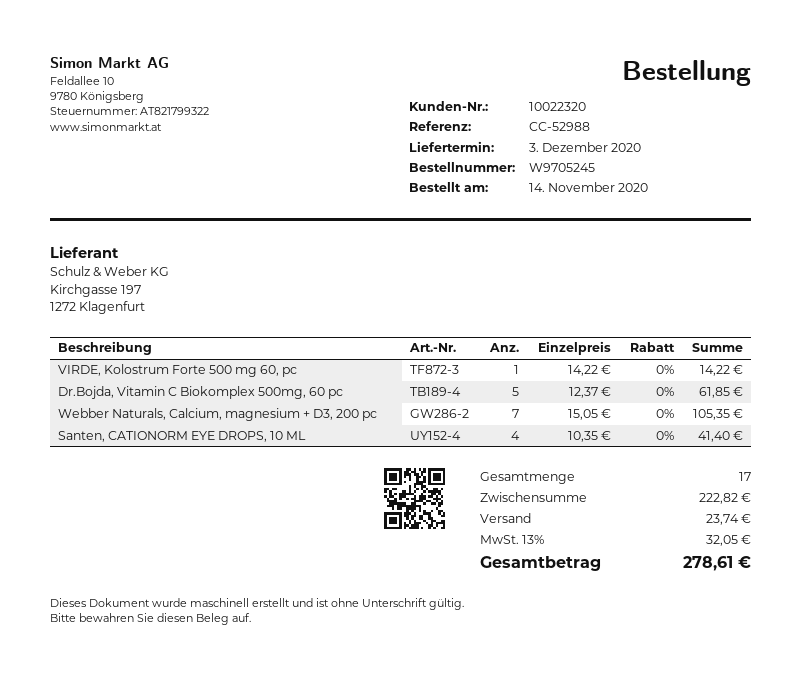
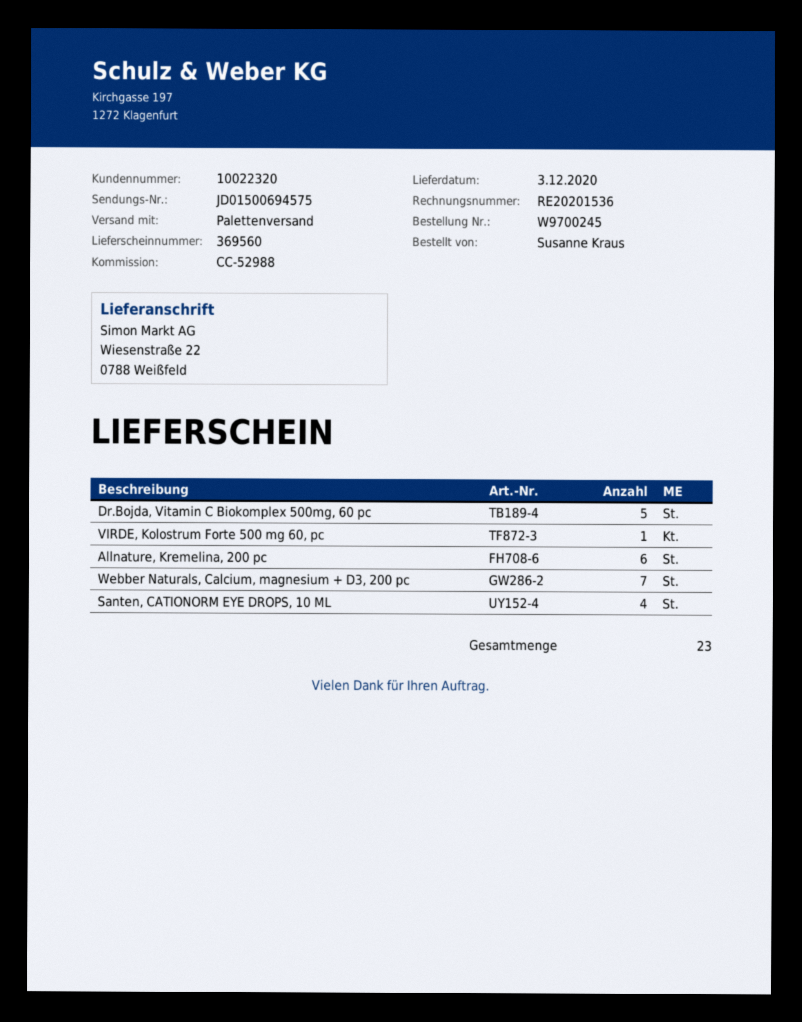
order number: W9705245 -> W9700245
Allnature, Kremelina, 200 pc: none -> 6
total quantity: 17 -> 23

